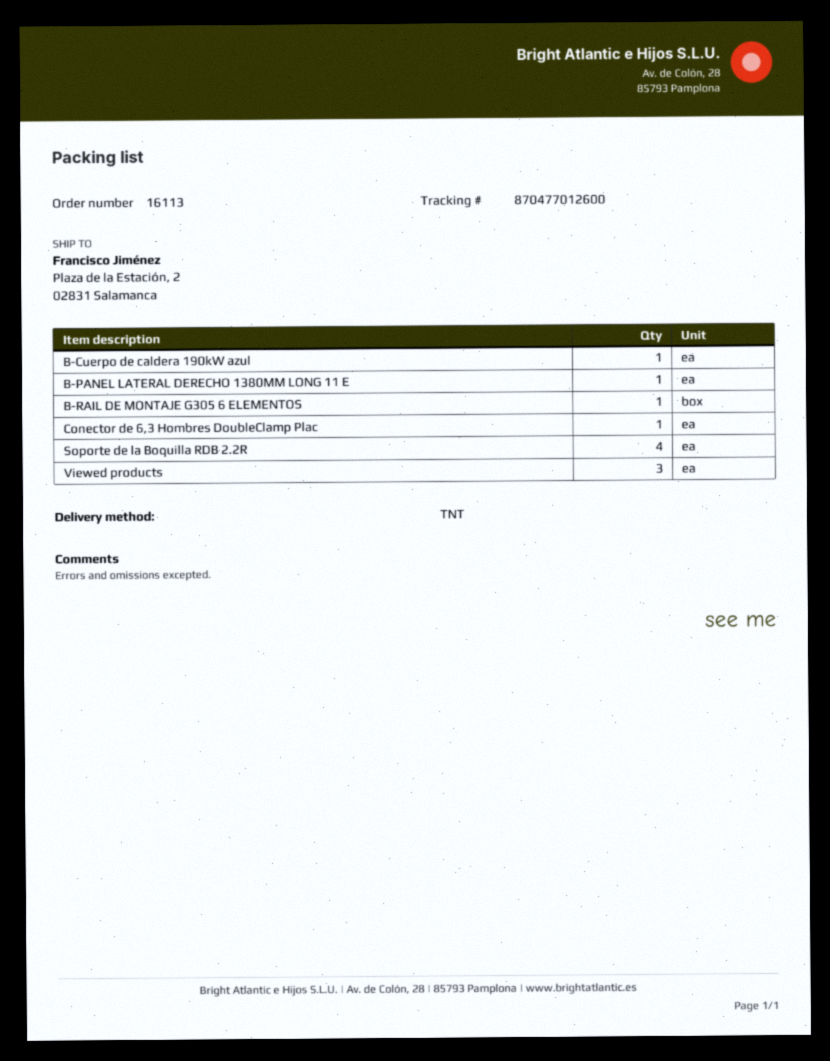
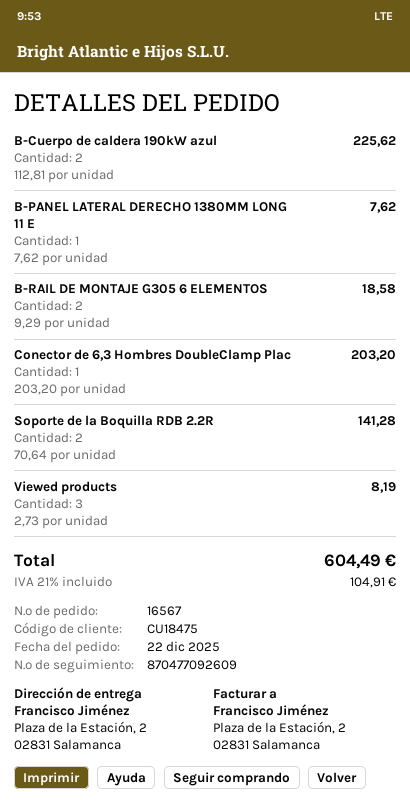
order number: 16113 -> 16567
tracking number: 870477012600 -> 870477092609
B-Cuerpo de caldera 190kW azul: 1 -> 2
B-RAIL DE MONTAJE G305 6 ELEMENTOS: 1 -> 2
Soporte de la Boquilla RDB 2.2R: 4 -> 2

